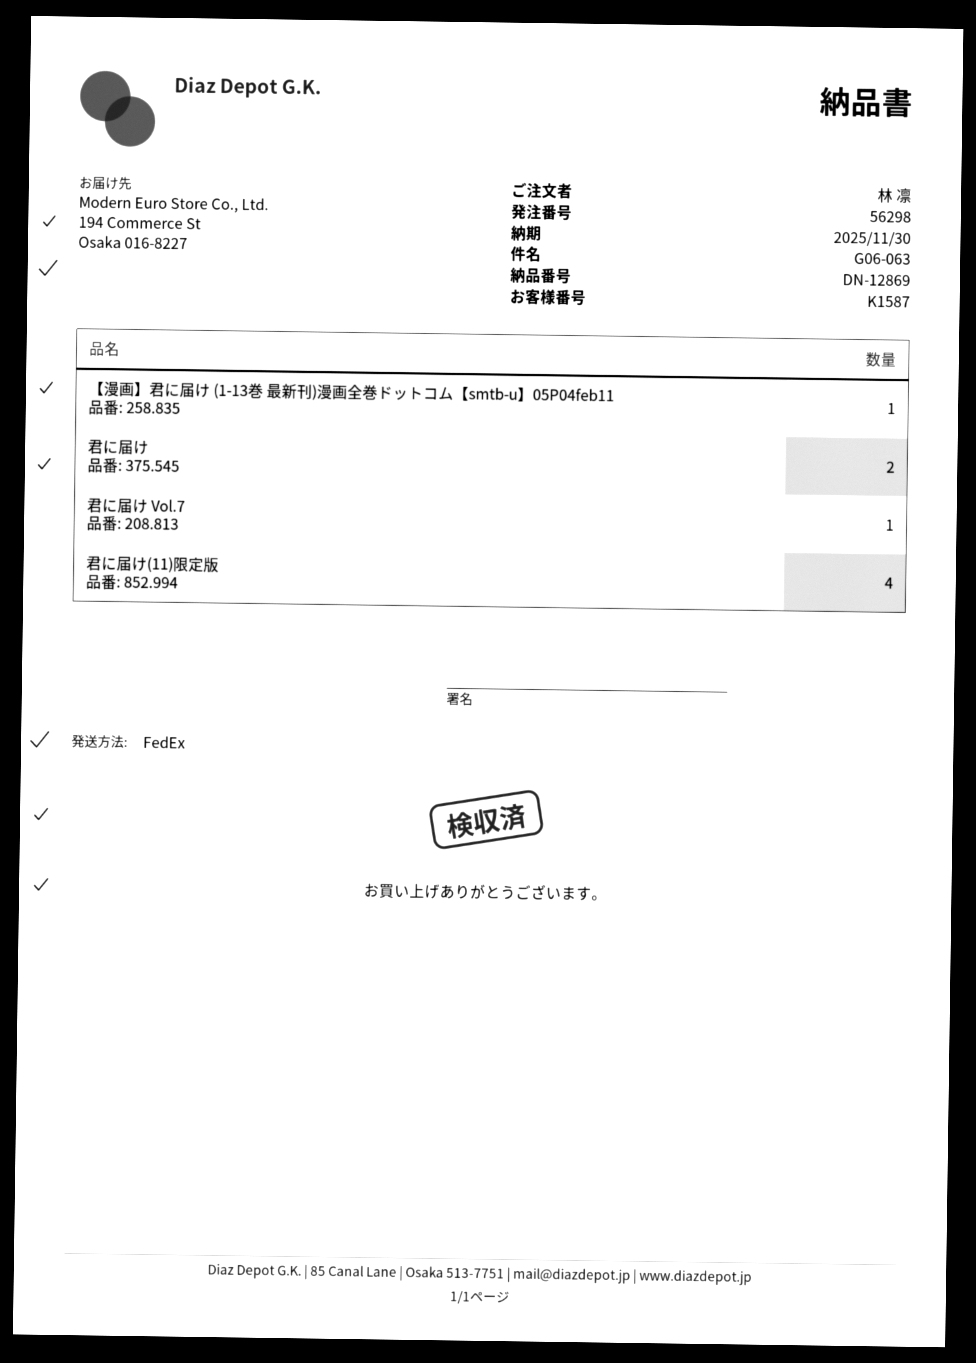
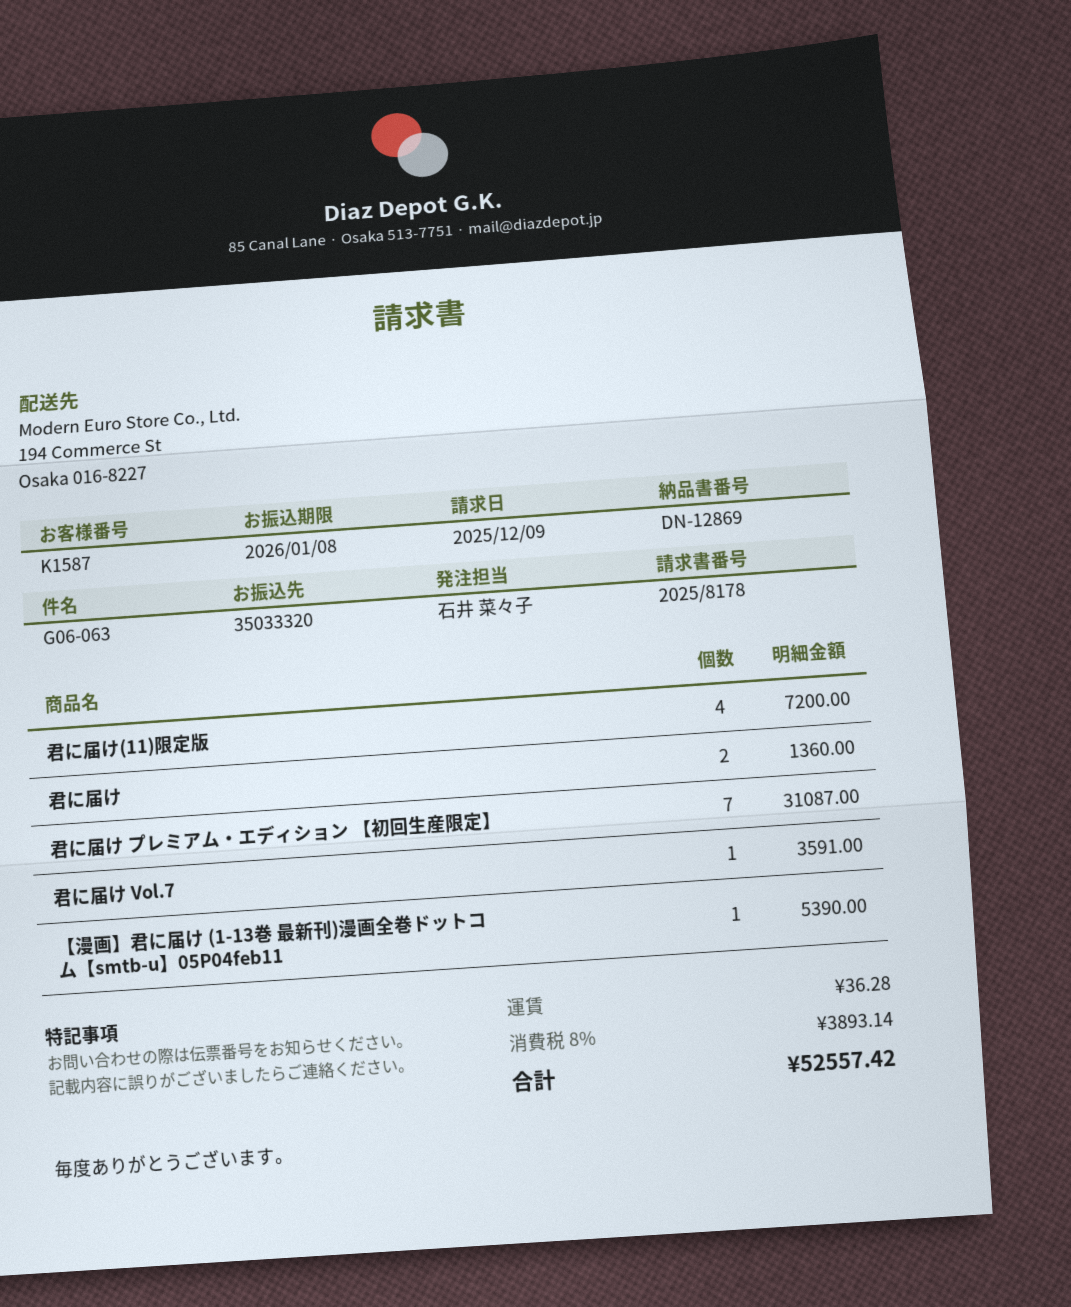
ordered by: 林 凛 -> 石井 菜々子
君に届け プレミアム・エディション 【初回生産限定】: none -> 7

